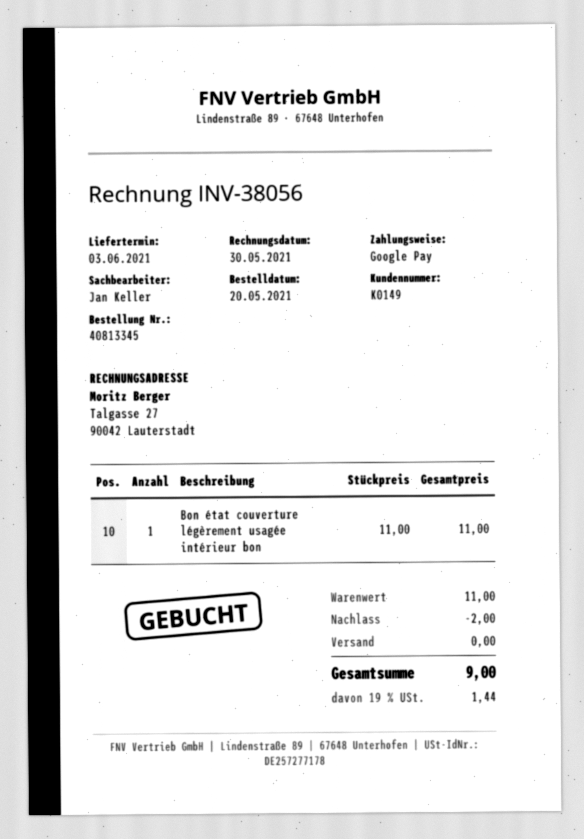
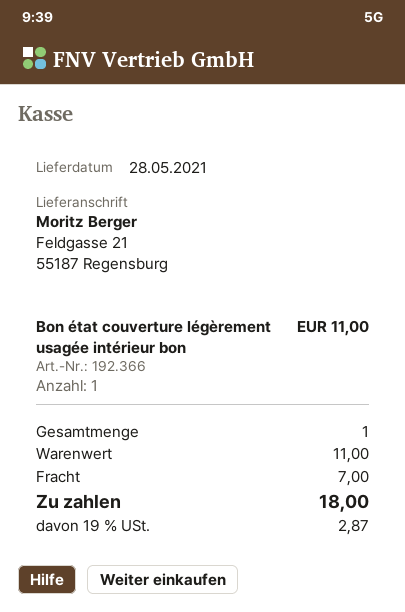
delivery date: 2021-06-03 -> 2021-05-28
discount: 2.00 -> none
shipping: 0.00 -> 7.00
tax: 19% = 1.44 -> 19% = 2.87
total: 9.00 -> 18.00

